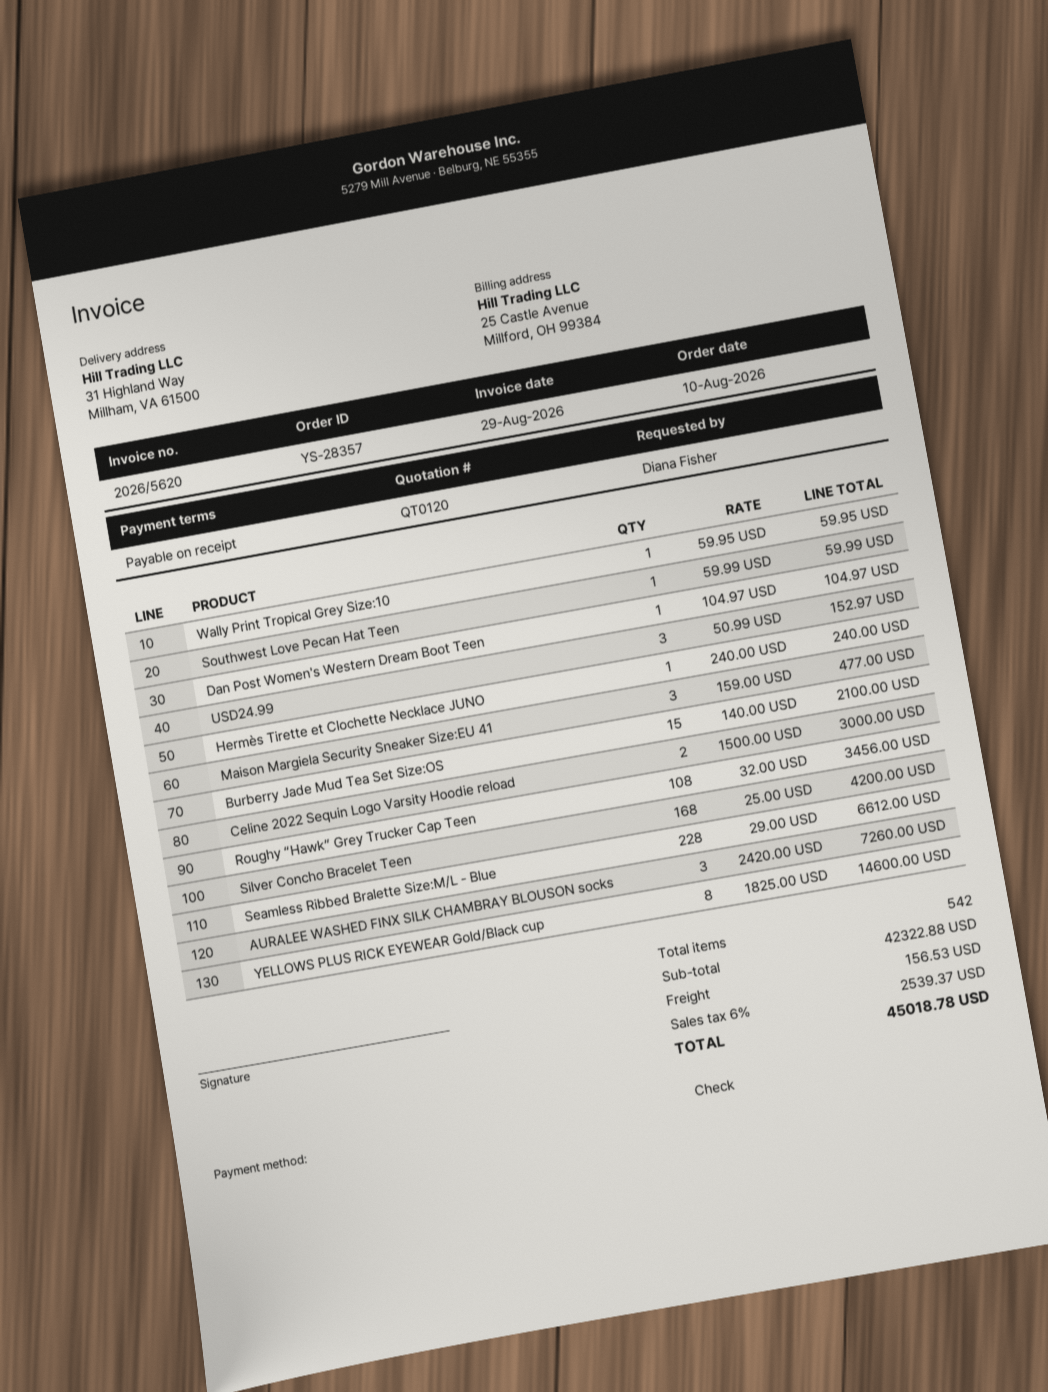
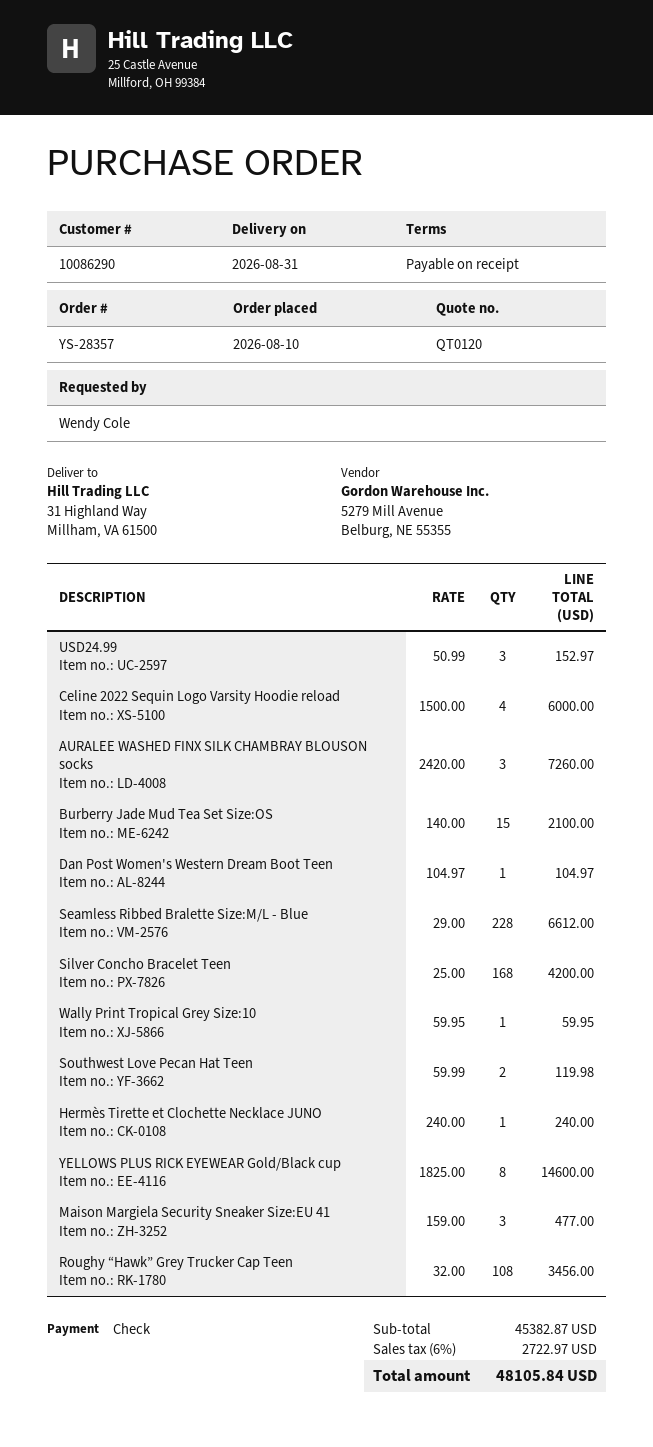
ordered by: Diana Fisher -> Wendy Cole
Southwest Love Pecan Hat Teen: 1 x 59.99 = 59.99 -> 2 x 59.99 = 119.98
Celine 2022 Sequin Logo Varsity Hoodie reload: 2 x 1500.00 = 3000.00 -> 4 x 1500.00 = 6000.00
subtotal: 42322.88 -> 45382.87
shipping: 156.53 -> none
tax: 6% = 2539.37 -> 6% = 2722.97
total: 45018.78 -> 48105.84

